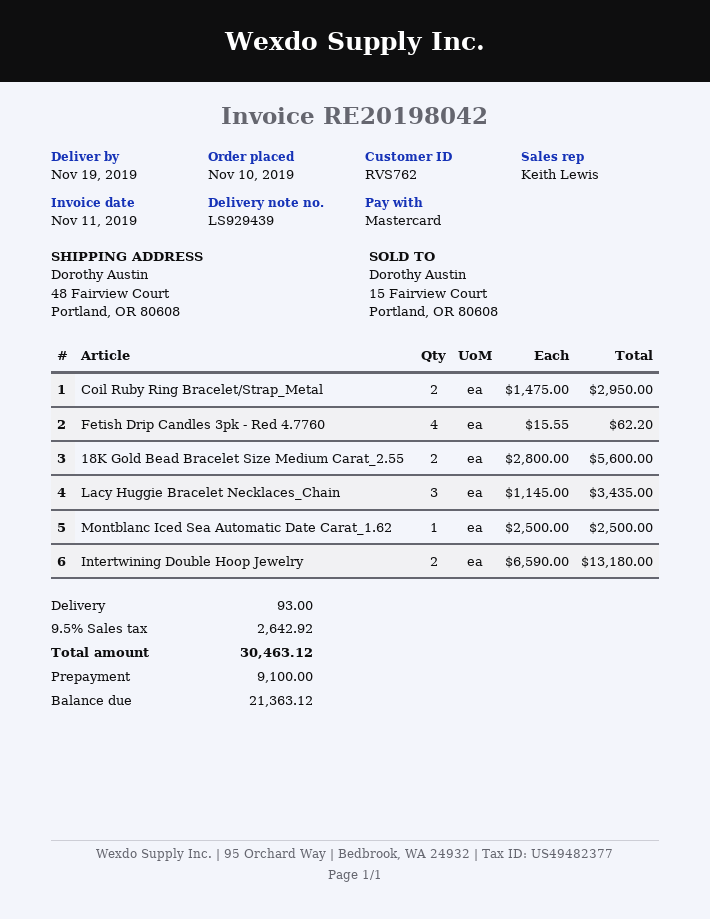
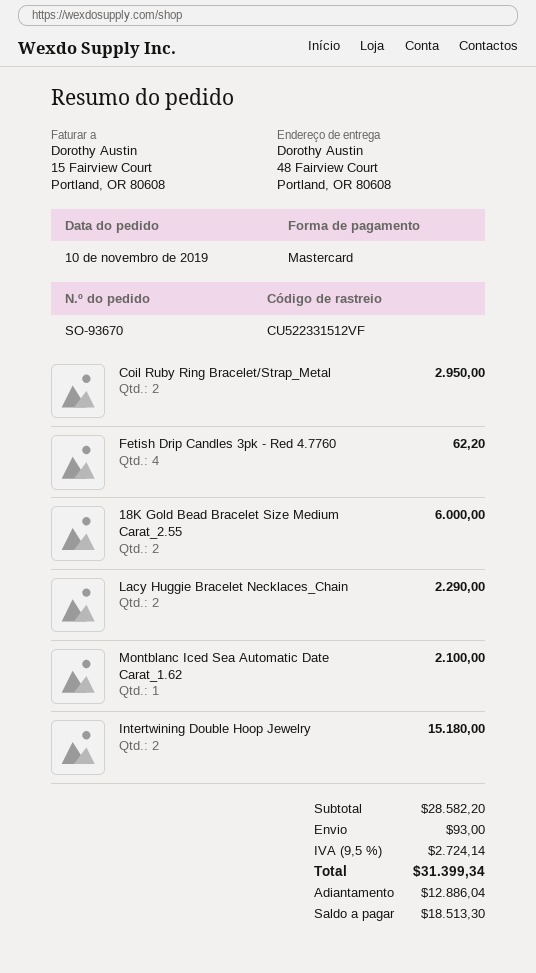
18K Gold Bead Bracelet Size Medium Carat_2.55: 2 for 5600.00 -> 2 for 6000.00
Lacy Huggie Bracelet Necklaces_Chain: 3 for 3435.00 -> 2 for 2290.00
Montblanc Iced Sea Automatic Date Carat_1.62: 1 for 2500.00 -> 1 for 2100.00
Intertwining Double Hoop Jewelry: 2 for 13180.00 -> 2 for 15180.00
tax: 9.5% = 2642.92 -> 9.5% = 2724.14
total: 30463.12 -> 31399.34
deposit: 9100.00 -> 12886.04
balance: 21363.12 -> 18513.30

